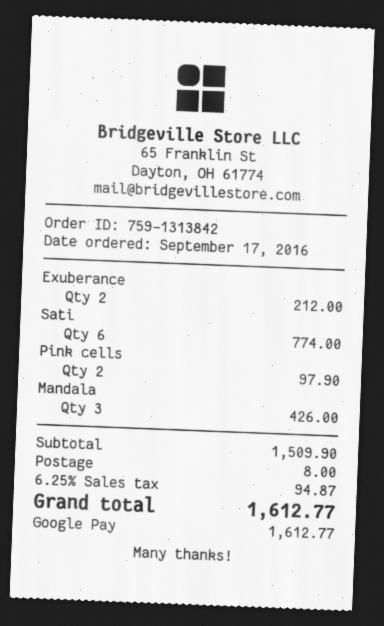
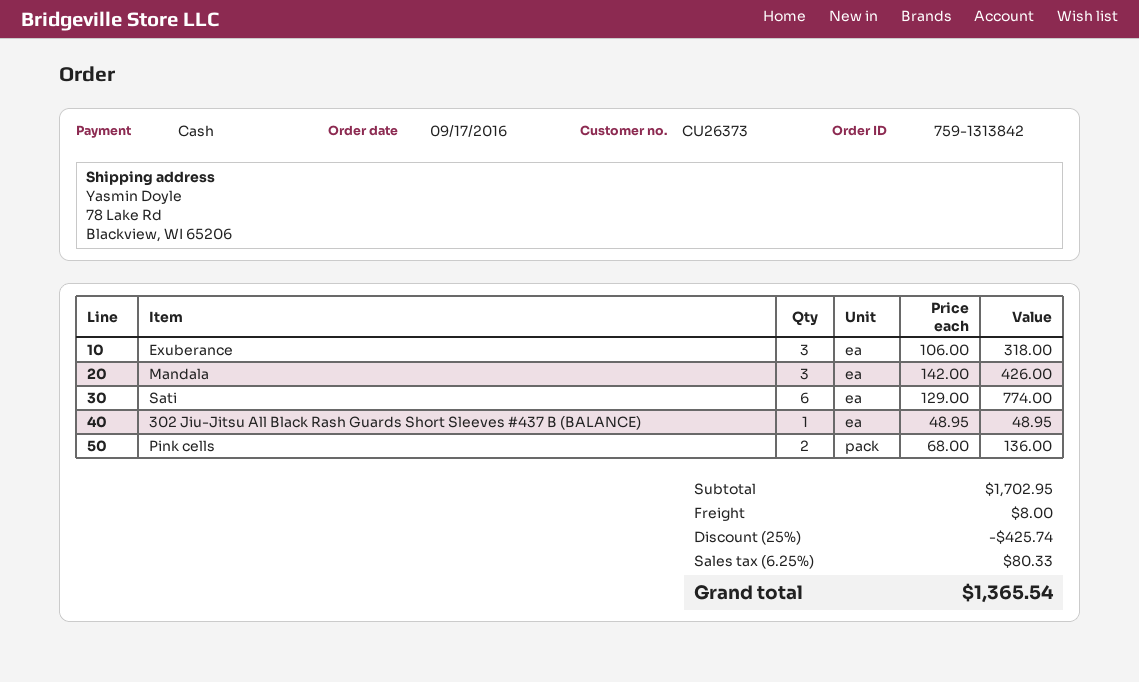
payment method: Google Pay -> cash
Exuberance: 2 for 212.00 -> 3 for 318.00
Pink cells: 2 for 97.90 -> 2 for 136.00
302 Jiu-Jitsu All Black Rash Guards Short Sleeves #437 B (BALANCE): none -> 1 for 48.95
subtotal: 1509.90 -> 1702.95
discount: none -> 25% = 425.74
tax: 6.25% = 94.87 -> 6.25% = 80.33
total: 1612.77 -> 1365.54

